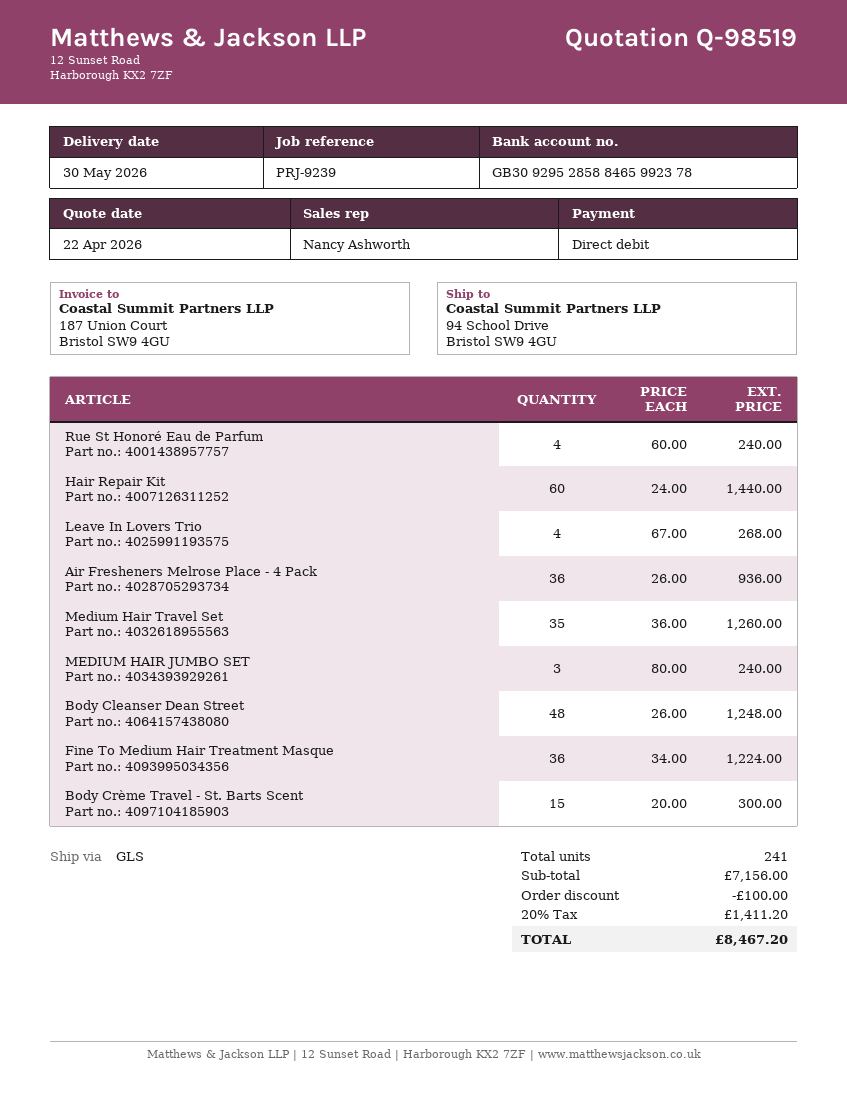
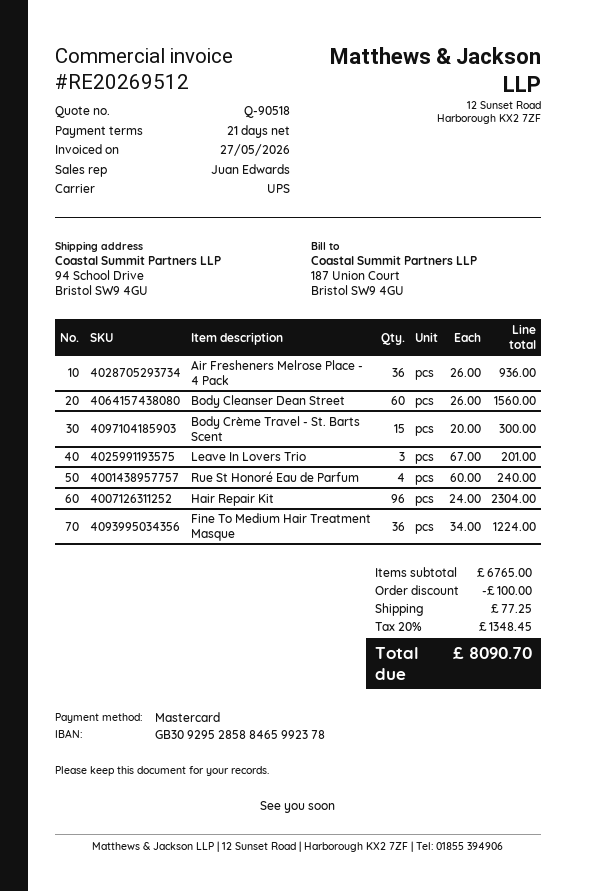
quote number: Q-98519 -> Q-90518
sales rep: Nancy Ashworth -> Juan Edwards
payment method: direct debit -> Mastercard
shipping method: GLS -> UPS
Hair Repair Kit: 60 x 24.00 = 1440.00 -> 96 x 24.00 = 2304.00
Leave In Lovers Trio: 4 x 67.00 = 268.00 -> 3 x 67.00 = 201.00
Medium Hair Travel Set: 35 x 36.00 = 1260.00 -> none
MEDIUM HAIR JUMBO SET: 3 x 80.00 = 240.00 -> none
Body Cleanser Dean Street: 48 x 26.00 = 1248.00 -> 60 x 26.00 = 1560.00
subtotal: 7156.00 -> 6765.00
shipping: none -> 77.25
tax: 20% = 1411.20 -> 20% = 1348.45
total: 8467.20 -> 8090.70

